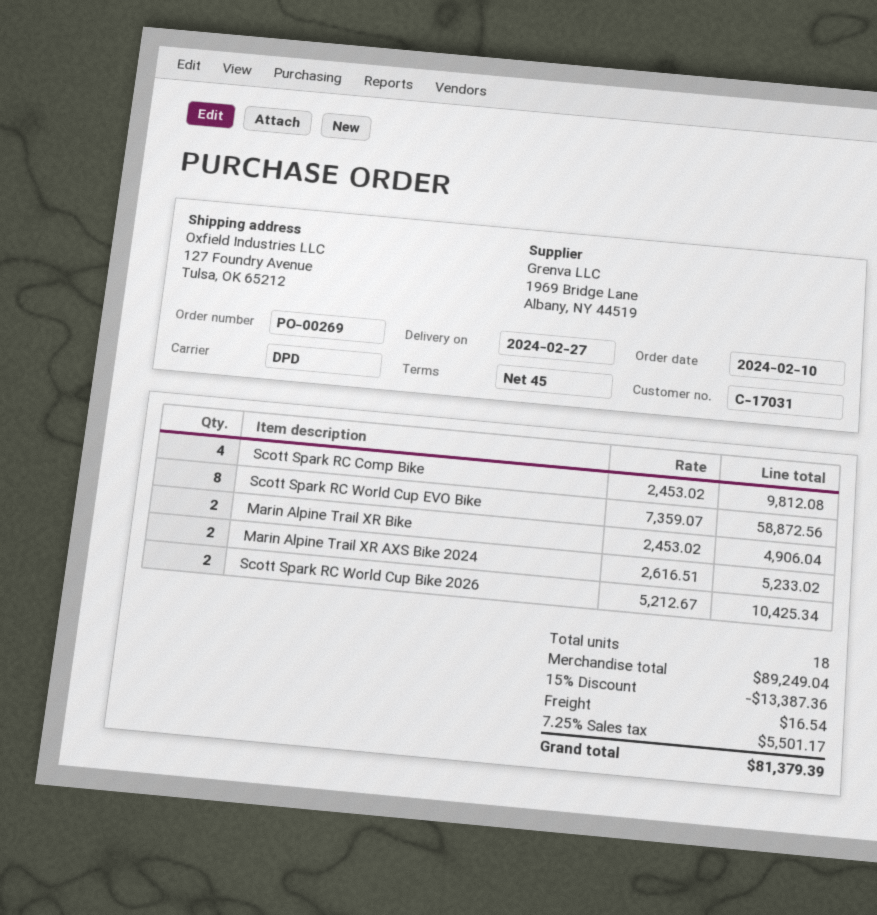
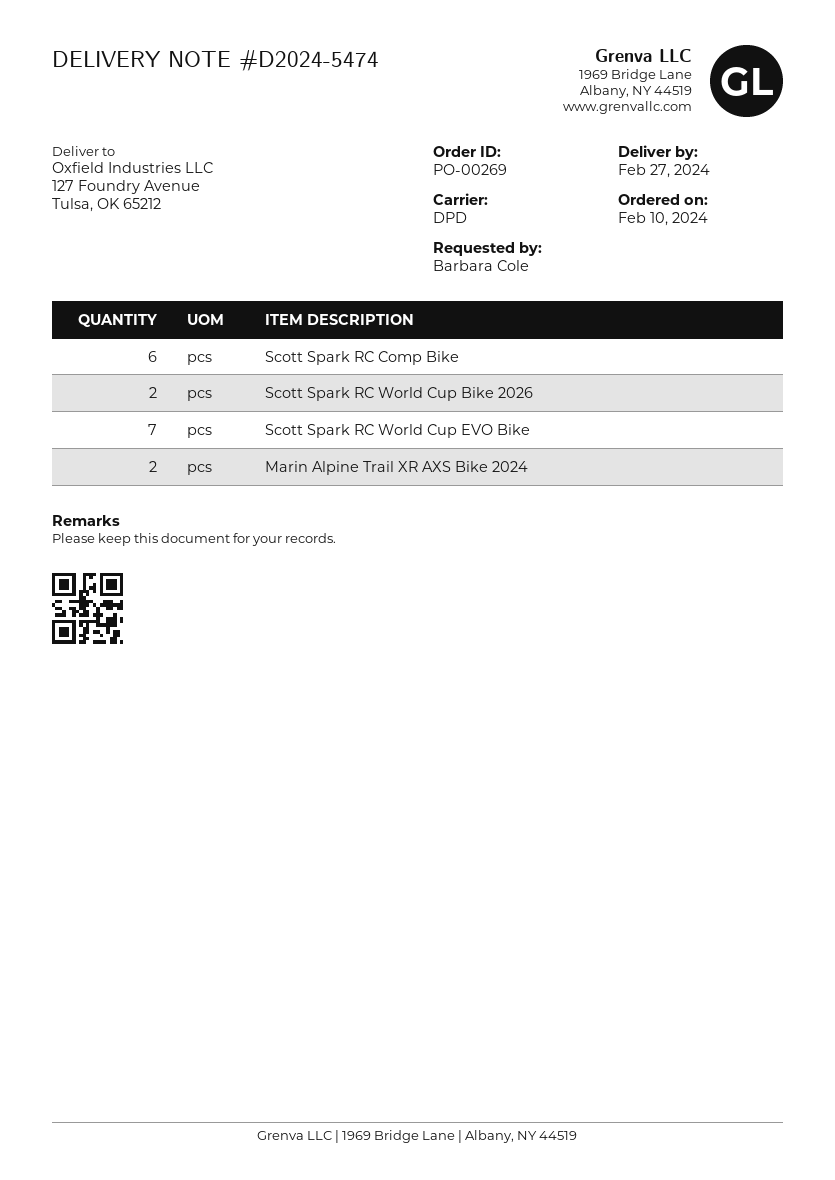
Scott Spark RC Comp Bike: 4 -> 6
Scott Spark RC World Cup EVO Bike: 8 -> 7
Marin Alpine Trail XR Bike: 2 -> none

